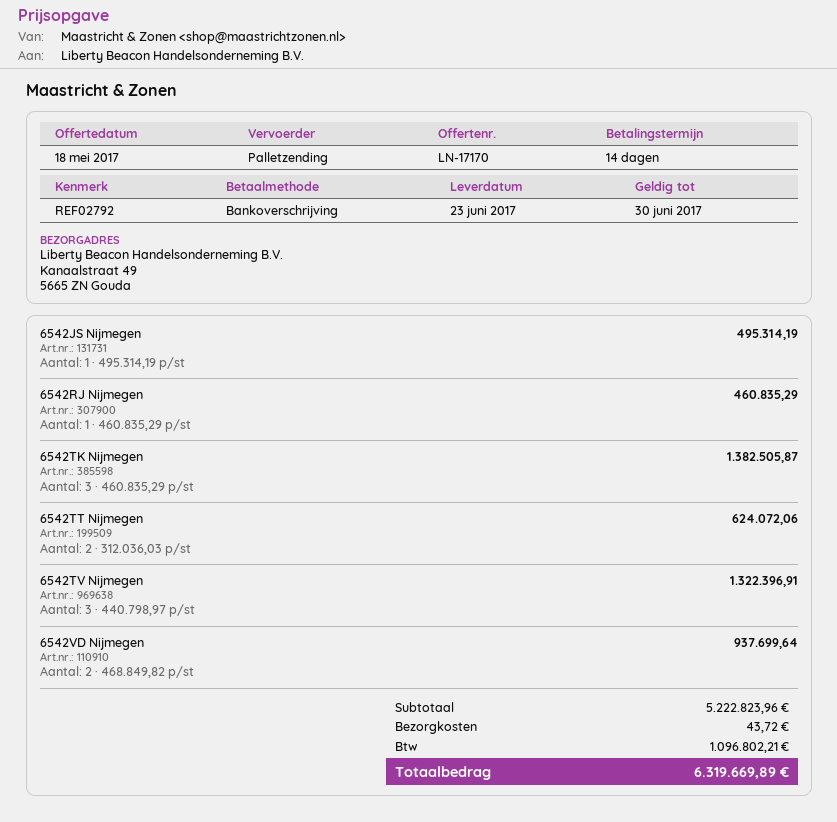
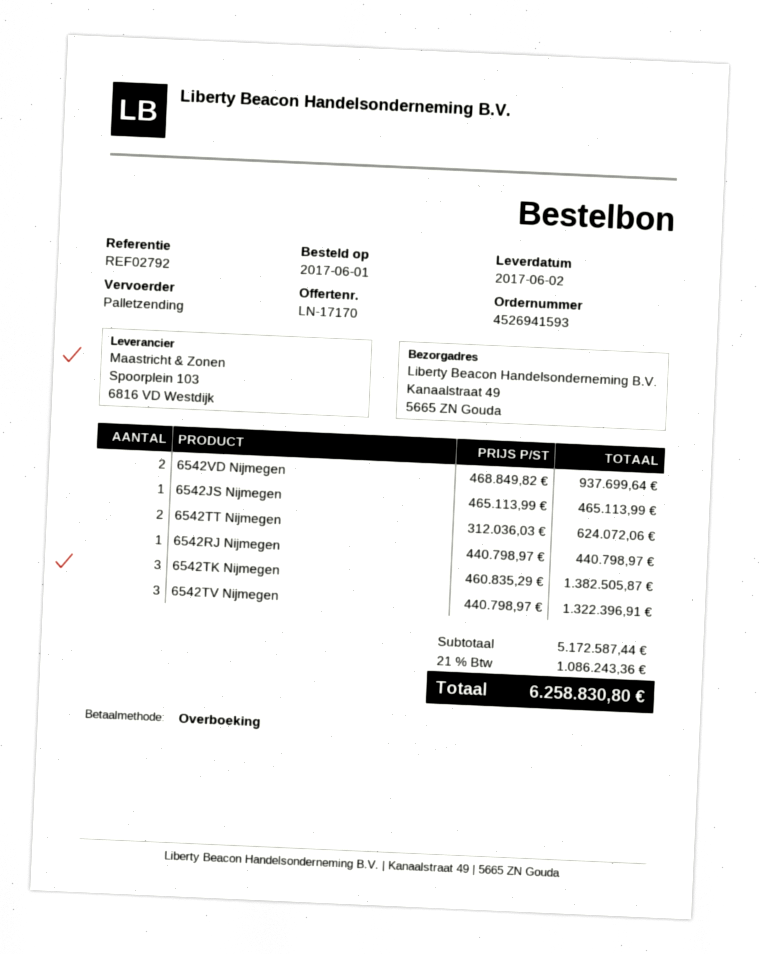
delivery date: 2017-06-23 -> 2017-06-02
6542JS Nijmegen: 1 x 495314.19 = 495314.19 -> 1 x 465113.99 = 465113.99
6542RJ Nijmegen: 1 x 460835.29 = 460835.29 -> 1 x 440798.97 = 440798.97
subtotal: 5222823.96 -> 5172587.44
shipping: 43.72 -> none
tax: 1096802.21 -> 1086243.36
total: 6319669.89 -> 6258830.80

